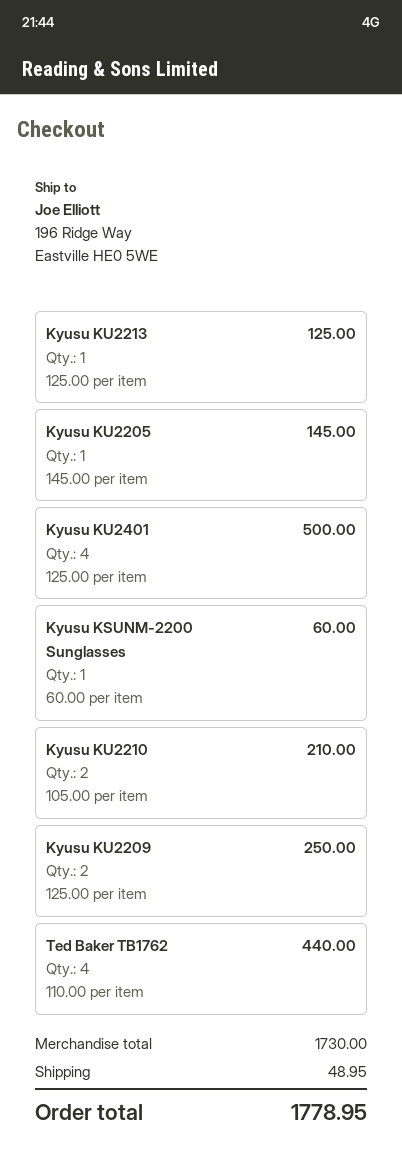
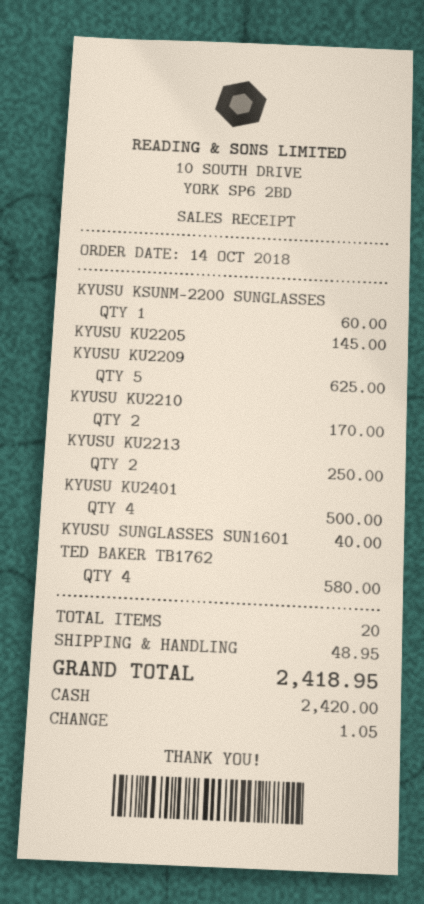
Kyusu KU2213: 1 for 125.00 -> 2 for 250.00
Kyusu KU2210: 2 for 210.00 -> 2 for 170.00
Kyusu KU2209: 2 for 250.00 -> 5 for 625.00
Ted Baker TB1762: 4 for 440.00 -> 4 for 580.00
KYUSU SUNGLASSES SUN1601: none -> 1 for 40.00
total: 1778.95 -> 2418.95

